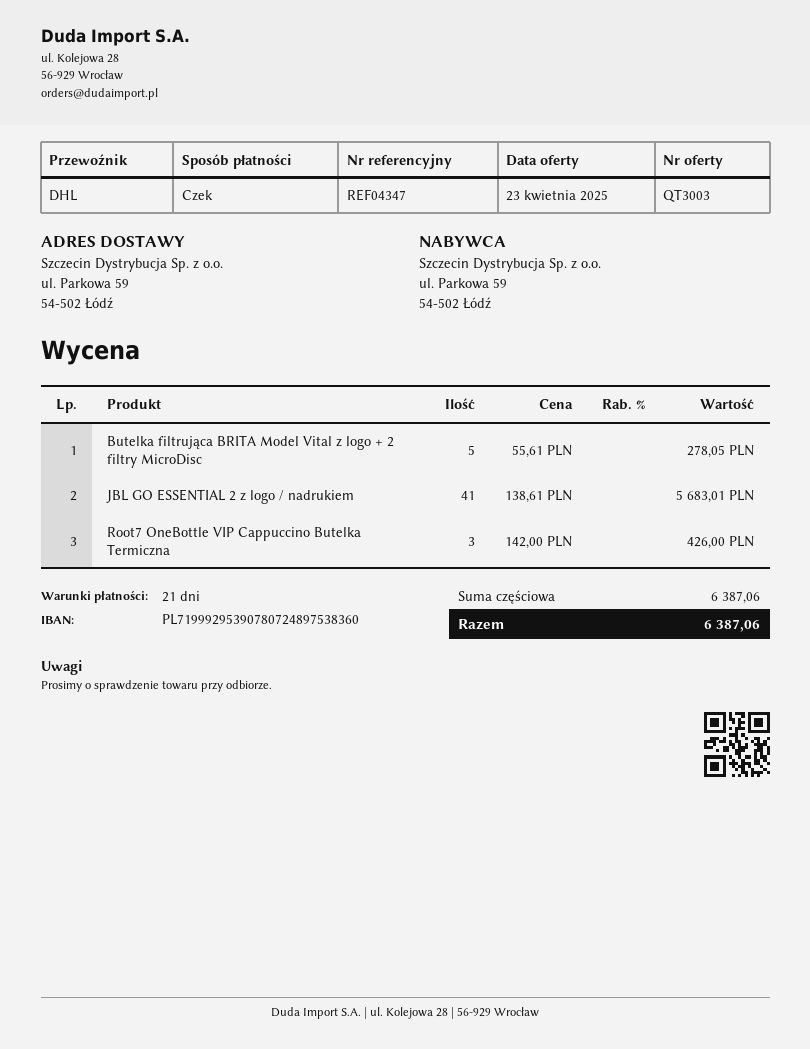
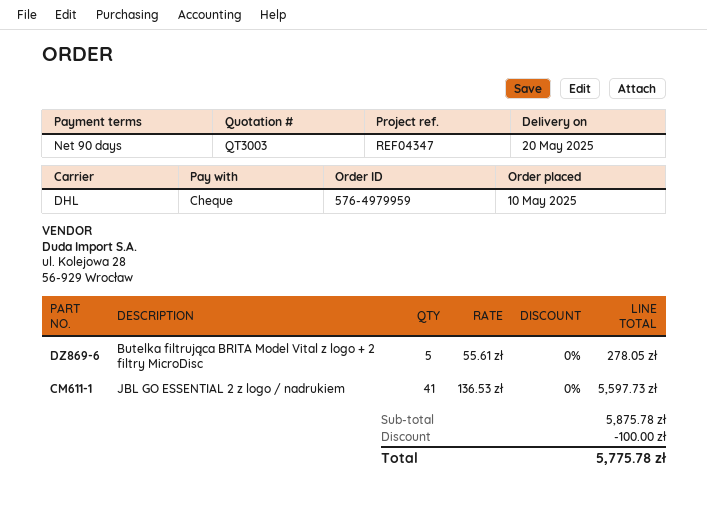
payment terms: 21 days -> 90 days
JBL GO ESSENTIAL 2 z logo / nadrukiem: 41 x 138.61 = 5683.01 -> 41 x 136.53 = 5597.73
Root7 OneBottle VIP Cappuccino Butelka Termiczna: 3 x 142.00 = 426.00 -> none
subtotal: 6387.06 -> 5875.78
discount: none -> 100.00
total: 6387.06 -> 5775.78

